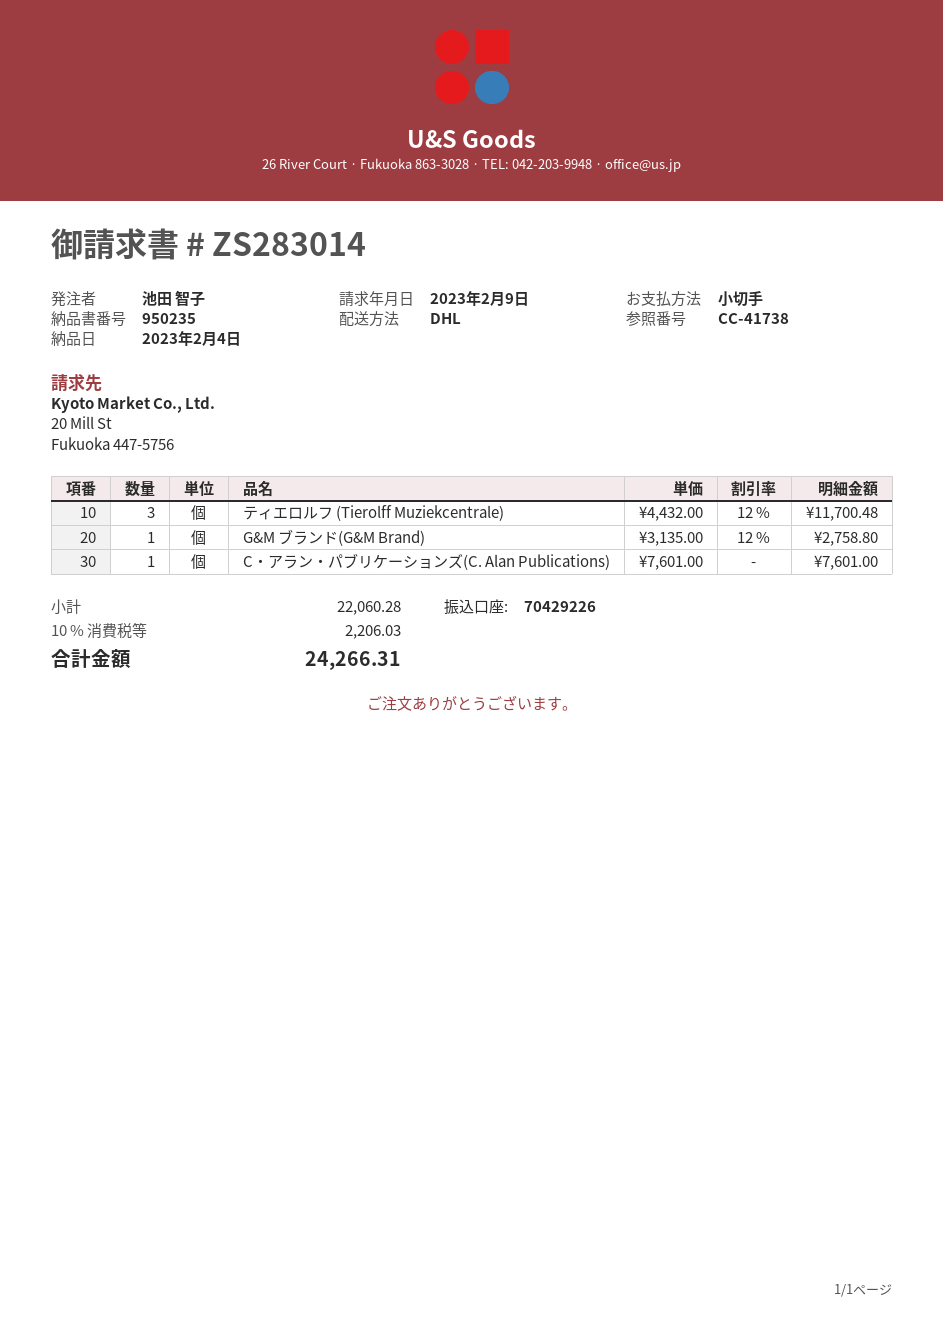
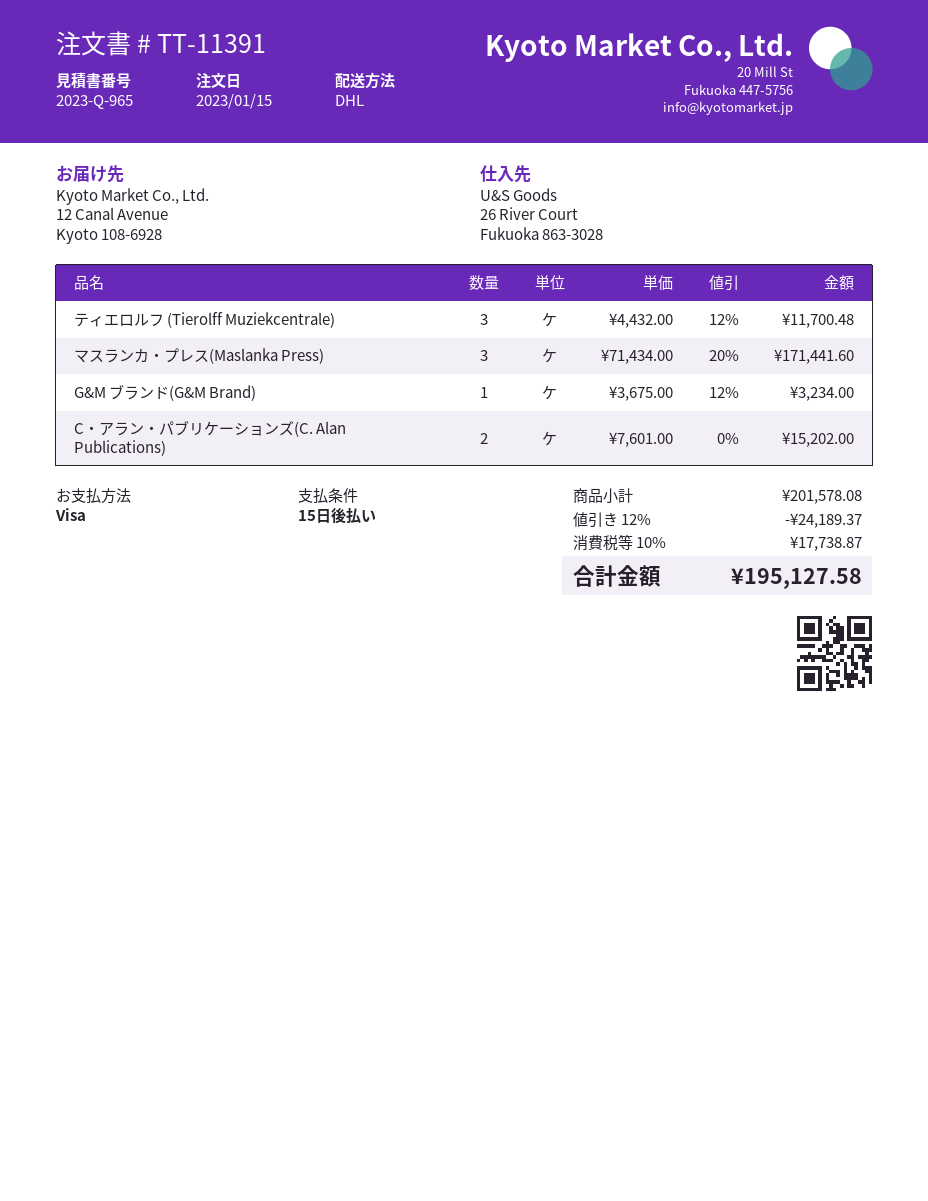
payment method: cheque -> Visa
G&M ブランド(G&M Brand): 1 x 3135.00 - 12% = 2758.80 -> 1 x 3675.00 - 12% = 3234.00
C・アラン・パブリケーションズ(C. Alan Publications): 1 x 7601.00 = 7601.00 -> 2 x 7601.00 = 15202.00
マスランカ・プレス(Maslanka Press): none -> 3 x 71434.00 - 20% = 171441.60
subtotal: 22060.28 -> 201578.08
discount: none -> 12% = 24189.37
tax: 10% = 2206.03 -> 10% = 17738.87
total: 24266.31 -> 195127.58

